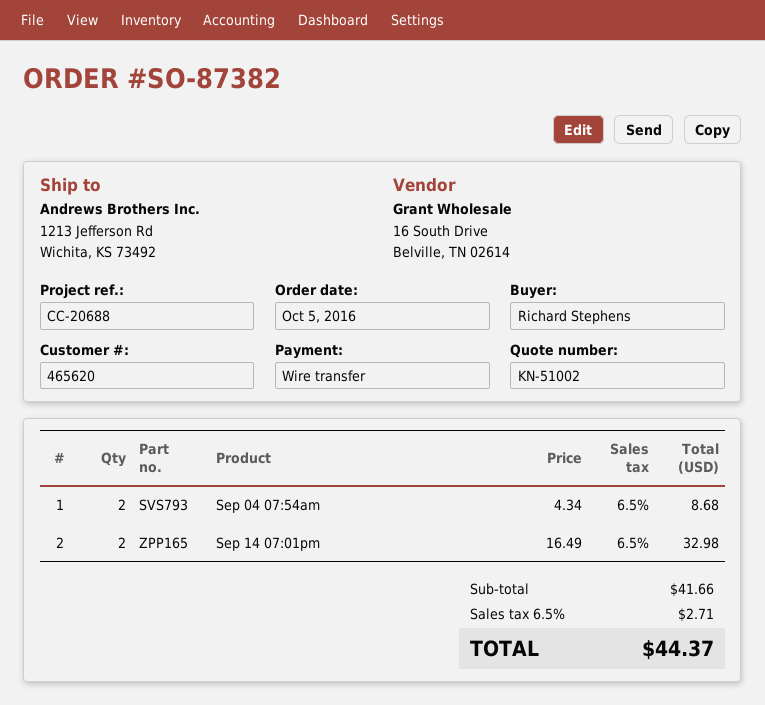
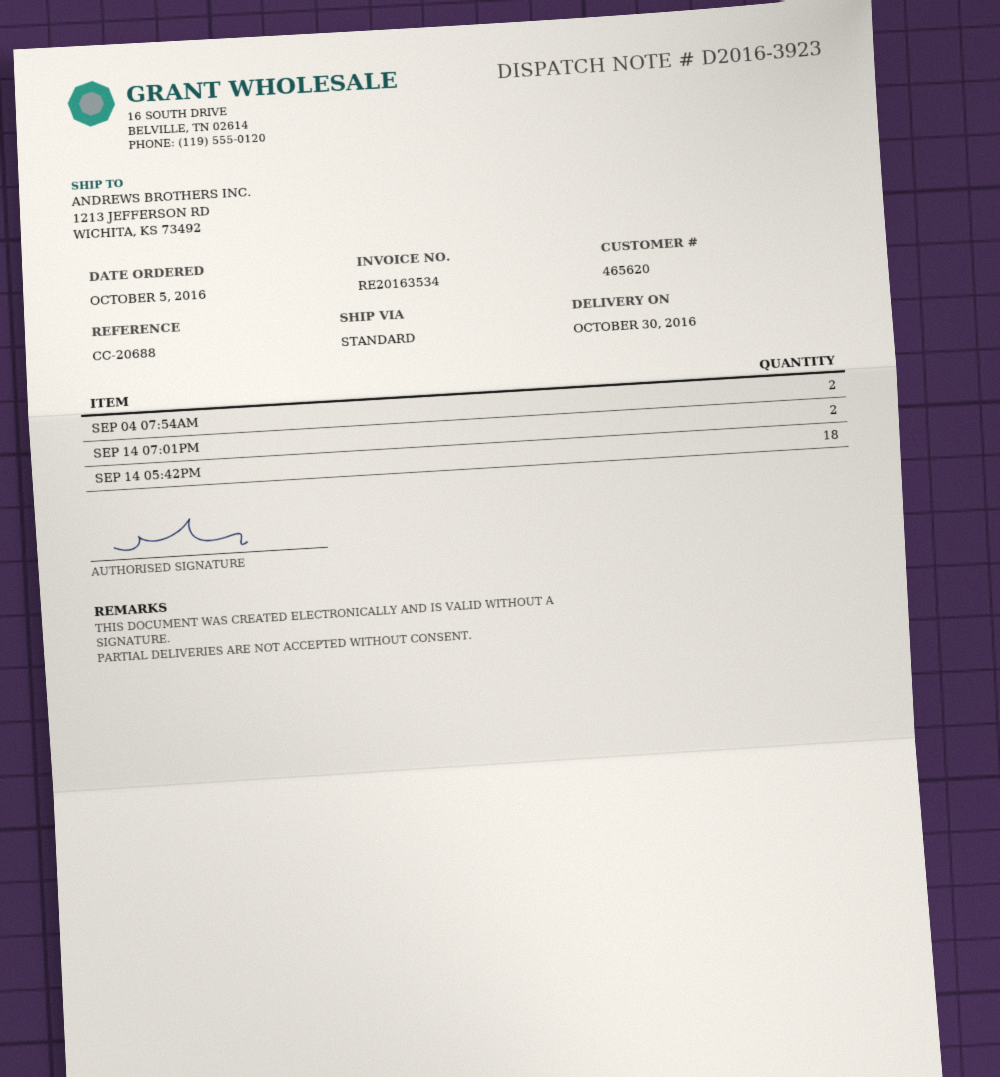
SEP 14 05:42PM: none -> 18

